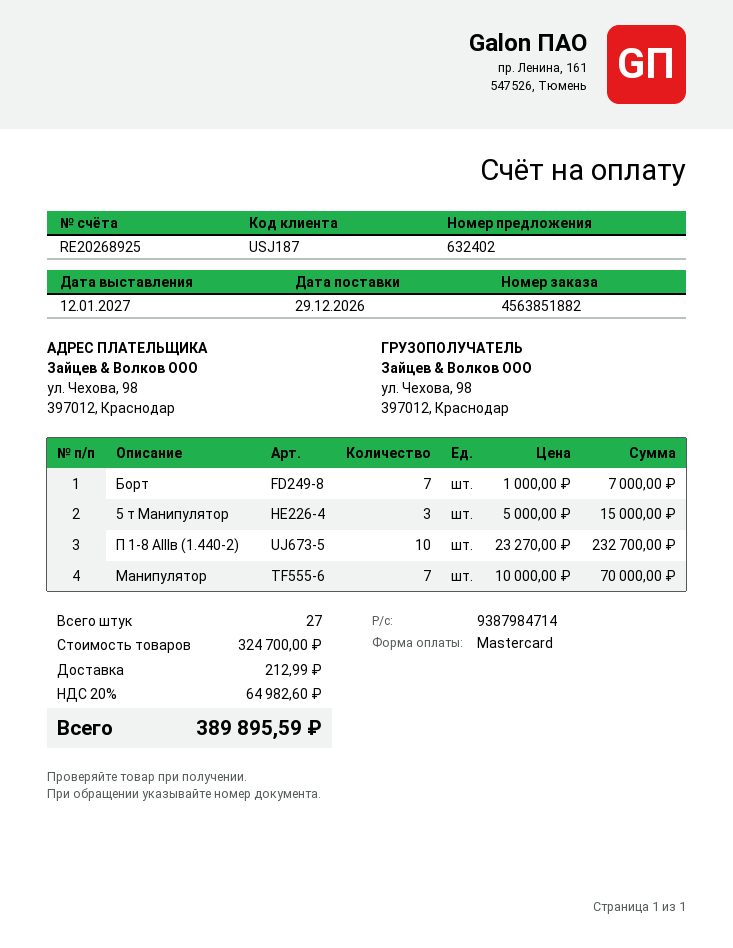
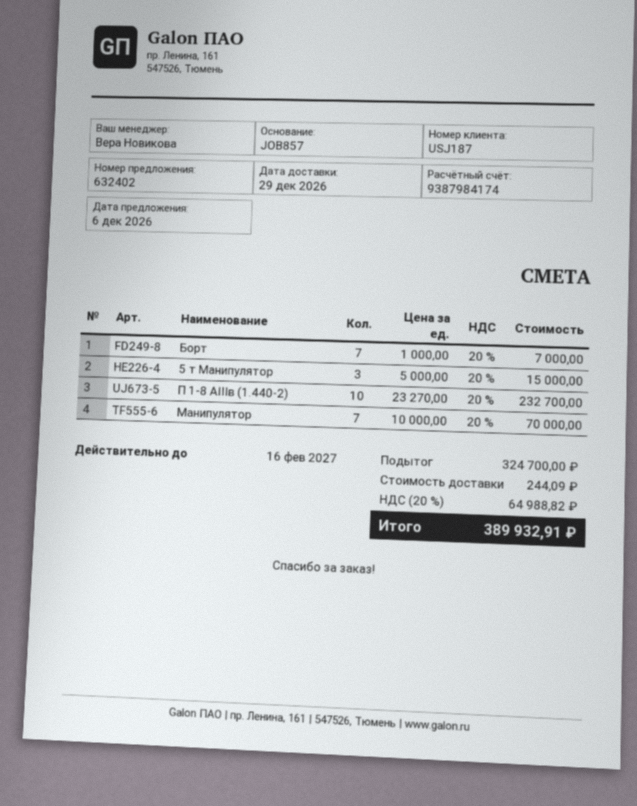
bank account: 9387984714 -> 9387984174
shipping: 212.99 -> 244.09
tax: 20% = 64982.60 -> 20% = 64988.82
total: 389895.59 -> 389932.91

